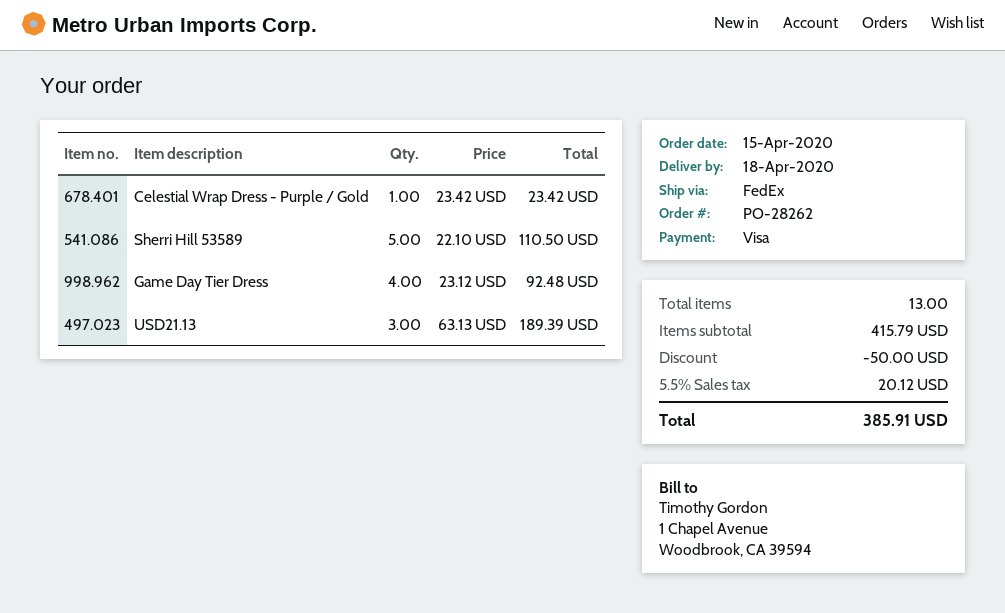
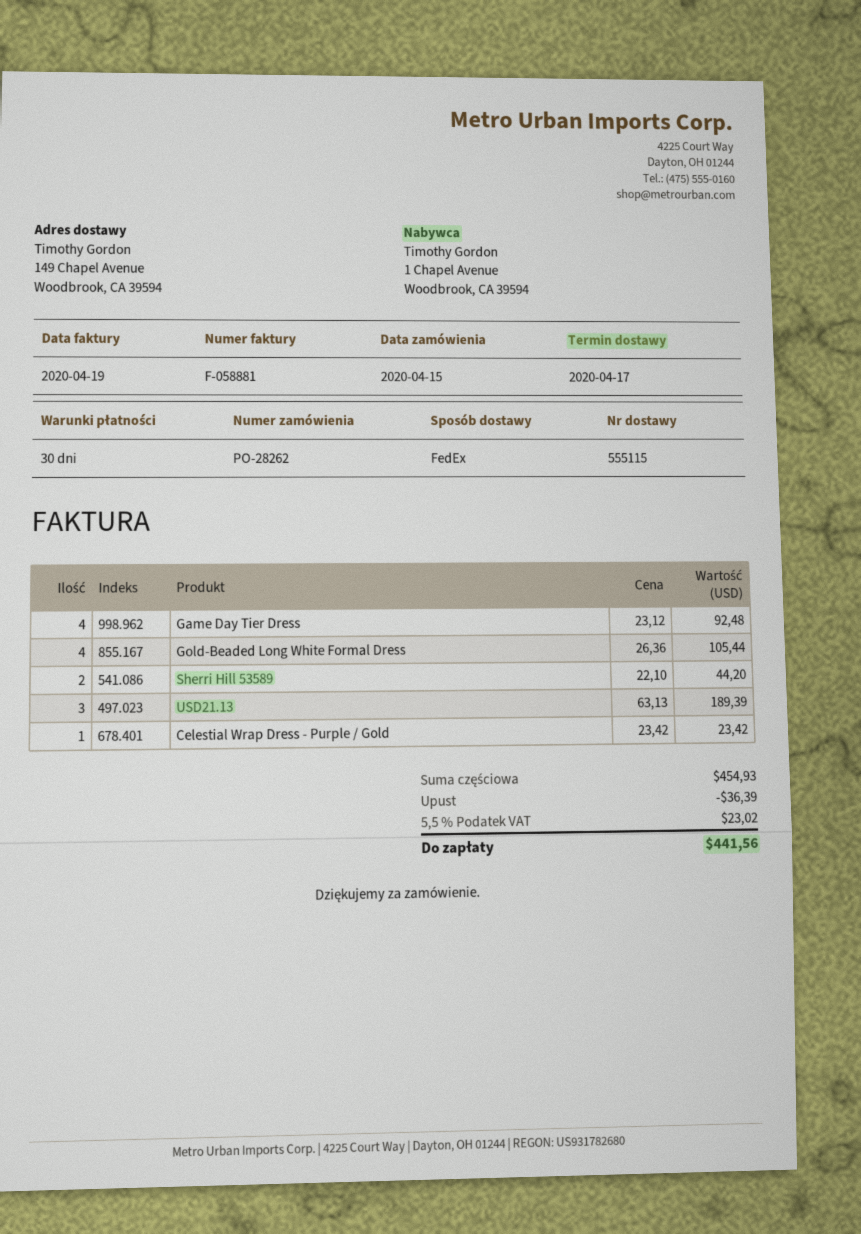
delivery date: 2020-04-18 -> 2020-04-17
Sherri Hill 53589: 5 x 22.10 = 110.50 -> 2 x 22.10 = 44.20
Gold-Beaded Long White Formal Dress: none -> 4 x 26.36 = 105.44
subtotal: 415.79 -> 454.93
discount: 50.00 -> 36.39
tax: 5.5% = 20.12 -> 5.5% = 23.02
total: 385.91 -> 441.56

